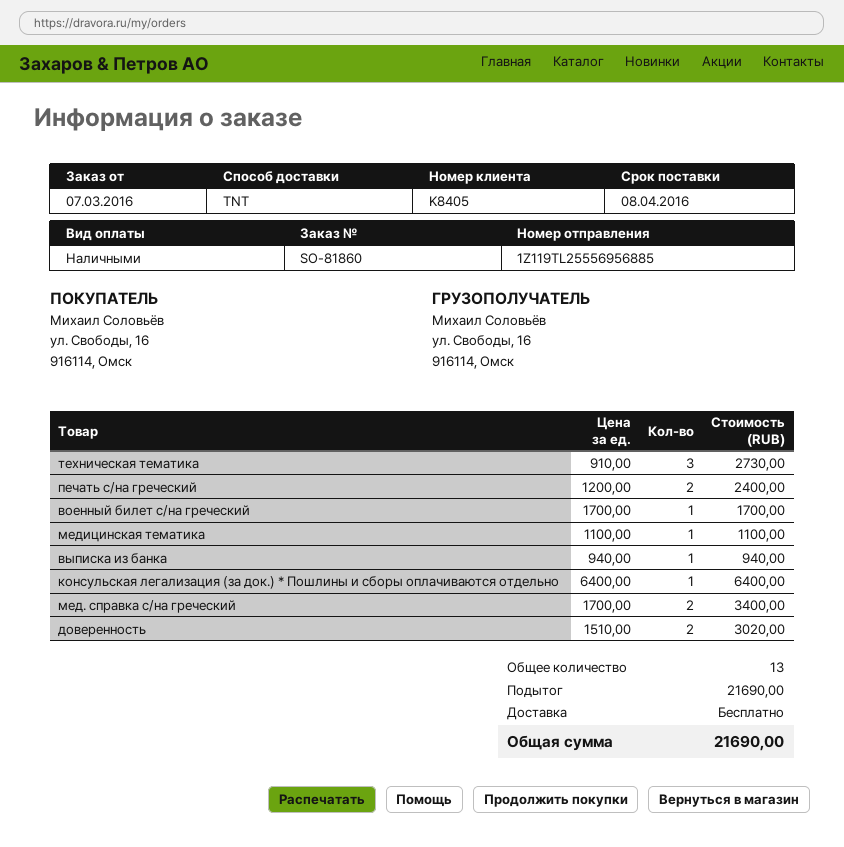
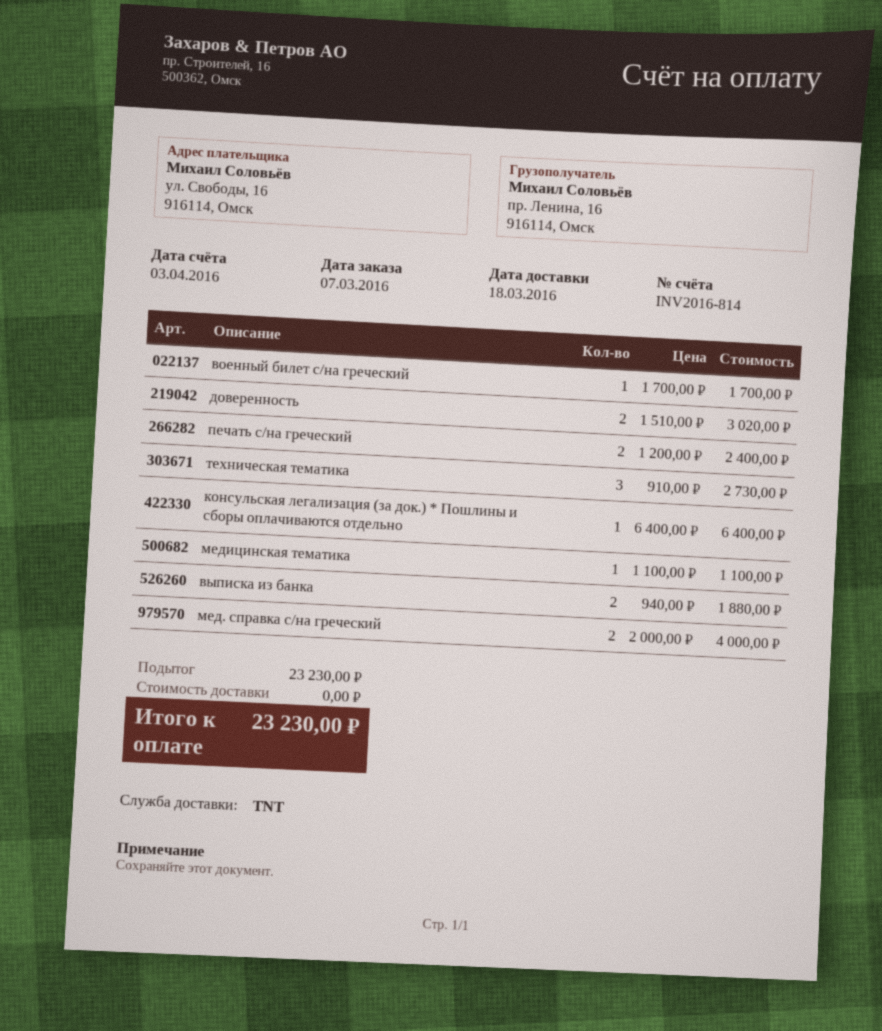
delivery date: 2016-04-08 -> 2016-03-18
ship to: ул. Свободы, 16, 916114, Омск -> пр. Ленина, 16, 916114, Омск
выписка из банка: 1 x 940.00 = 940.00 -> 2 x 940.00 = 1880.00
мед. справка с/на греческий: 2 x 1700.00 = 3400.00 -> 2 x 2000.00 = 4000.00
subtotal: 21690.00 -> 23230.00
total: 21690.00 -> 23230.00

